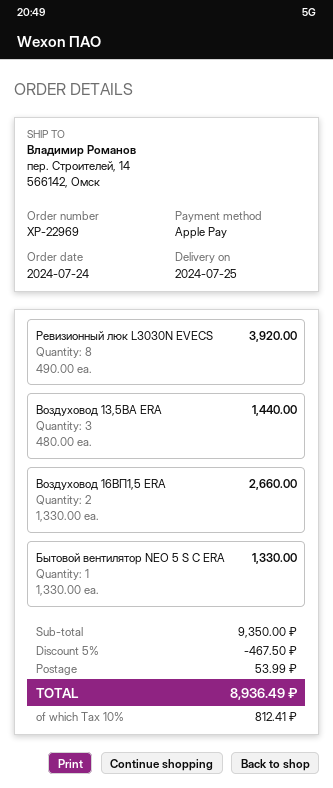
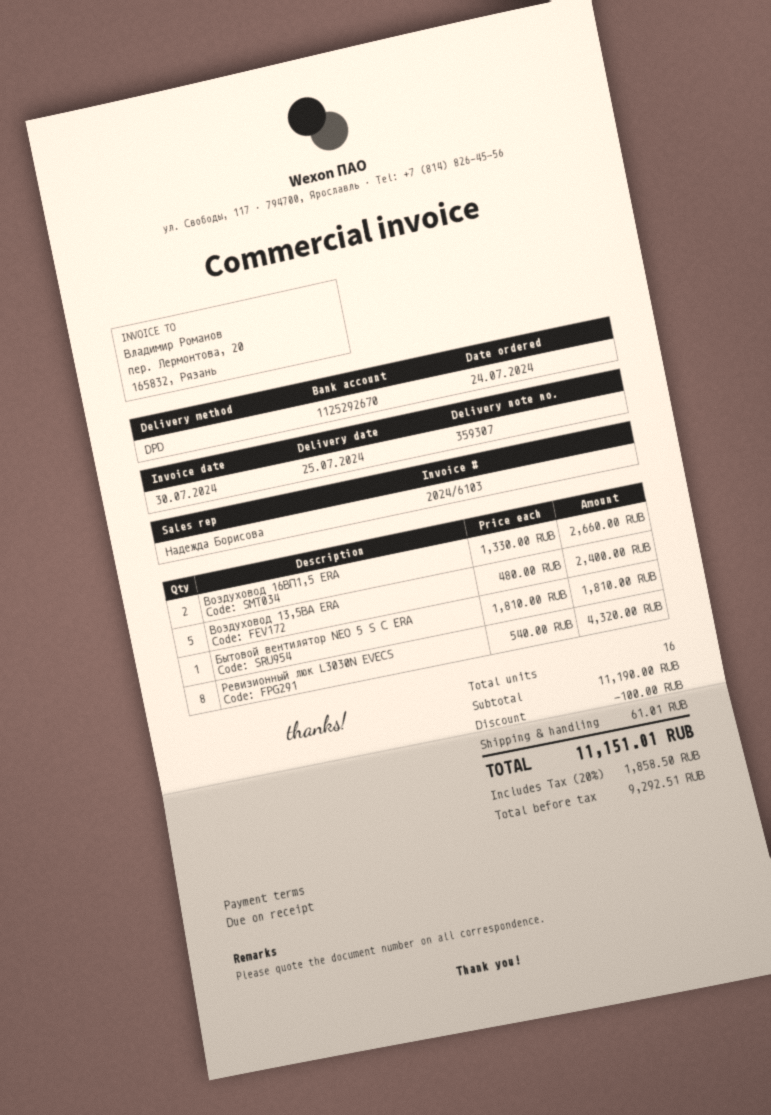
Ревизионный люк L3030N EVECS: 8 x 490.00 = 3920.00 -> 8 x 540.00 = 4320.00
Воздуховод 13,5ВА ERA: 3 x 480.00 = 1440.00 -> 5 x 480.00 = 2400.00
Бытовой вентилятор NEO 5 S C ERA: 1 x 1330.00 = 1330.00 -> 1 x 1810.00 = 1810.00
subtotal: 9350.00 -> 11190.00
discount: 467.50 -> 100.00
shipping: 53.99 -> 61.01
tax: 10% = 812.41 -> 20% = 1858.50
total: 8936.49 -> 11151.01

